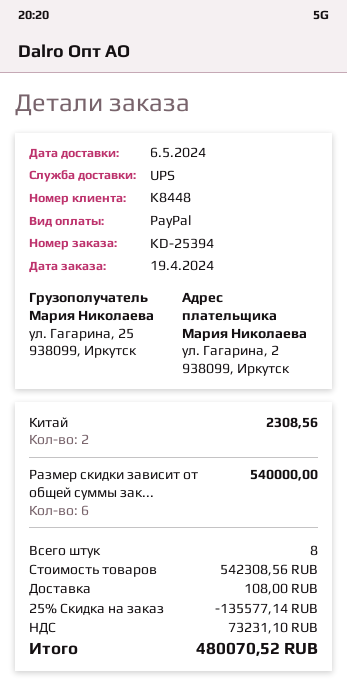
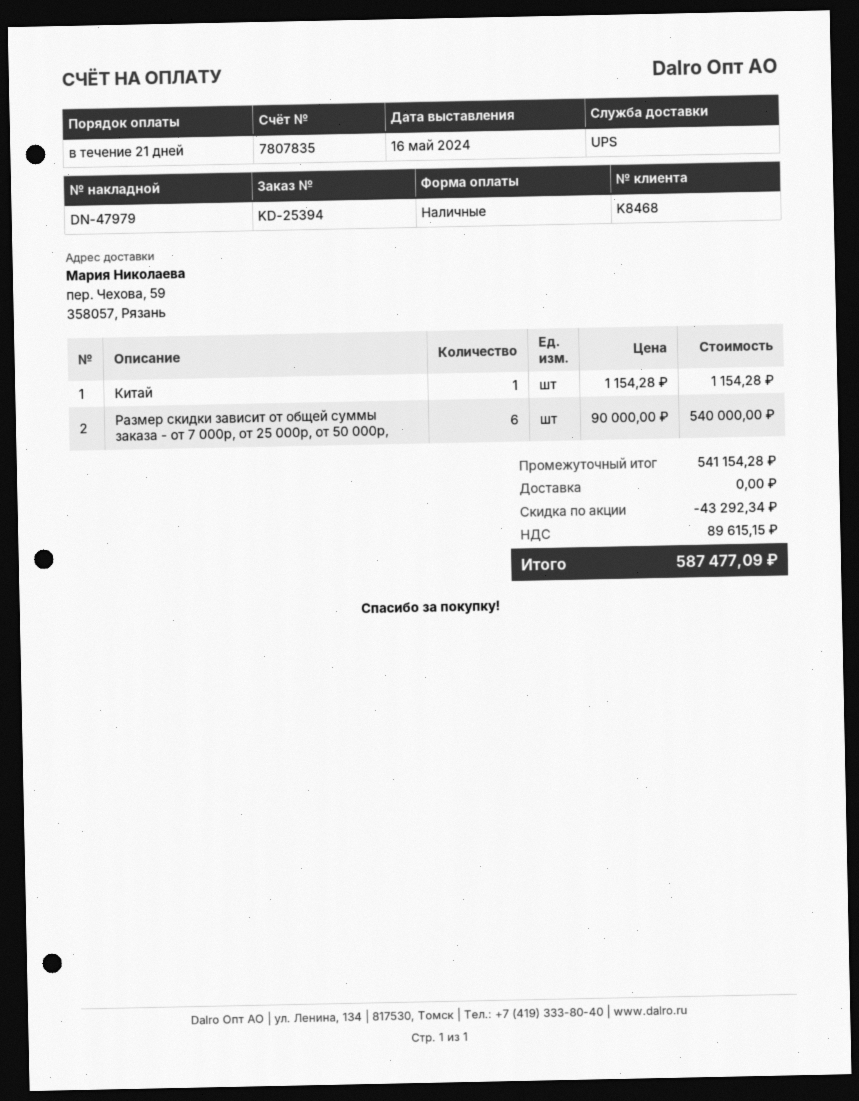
customer number: K8448 -> K8468
payment method: PayPal -> cash
ship to: ул. Гагарина, 25, 938099, Иркутск -> пер. Чехова, 59, 358057, Рязань
Китай: 2 for 2308.56 -> 1 for 1154.28
subtotal: 542308.56 -> 541154.28
discount: 135577.14 -> 43292.34
shipping: 108.00 -> 0.00
tax: 73231.10 -> 89615.15
total: 480070.52 -> 587477.09

